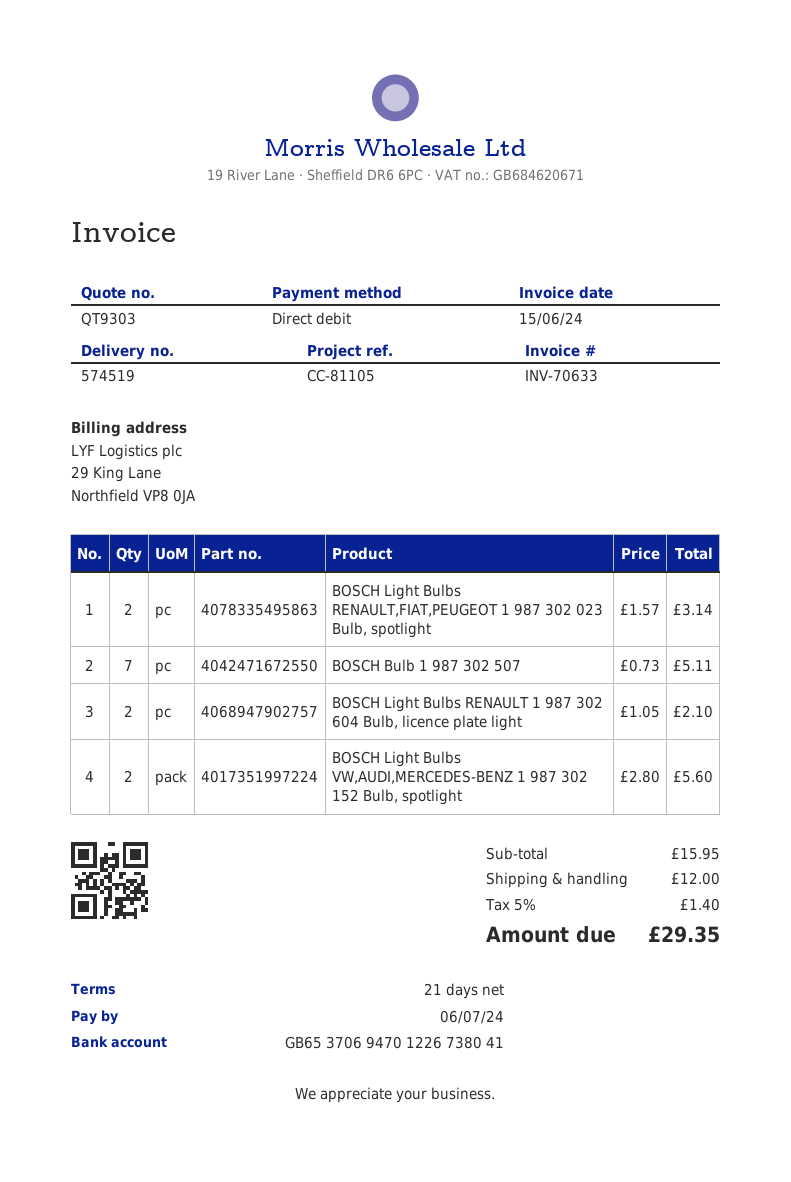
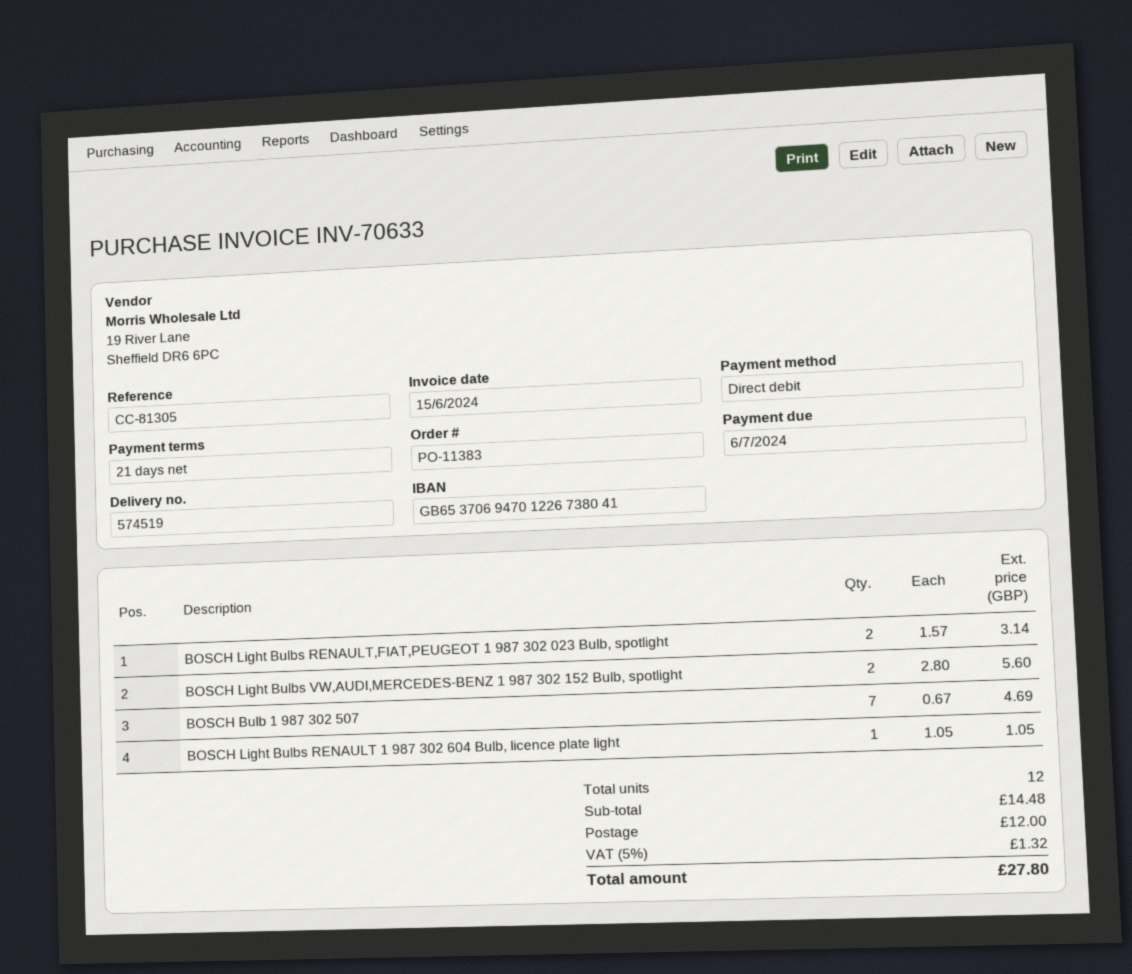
reference: CC-81105 -> CC-81305
BOSCH Bulb 1 987 302 507: 7 x 0.73 = 5.11 -> 7 x 0.67 = 4.69
BOSCH Light Bulbs RENAULT 1 987 302 604 Bulb, licence plate light: 2 x 1.05 = 2.10 -> 1 x 1.05 = 1.05
subtotal: 15.95 -> 14.48
tax: 5% = 1.40 -> 5% = 1.32
total: 29.35 -> 27.80

